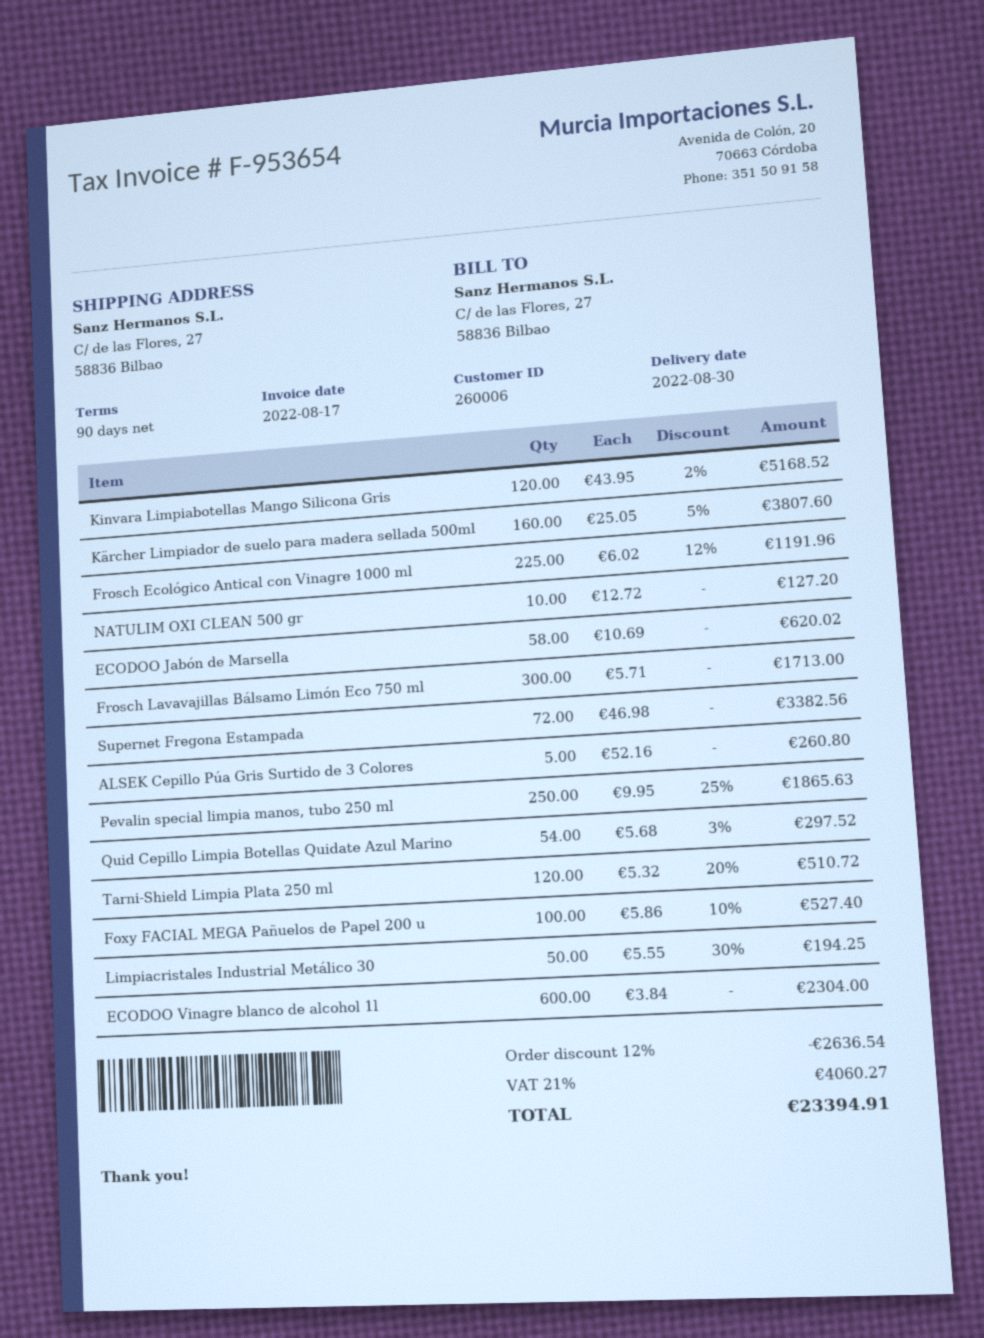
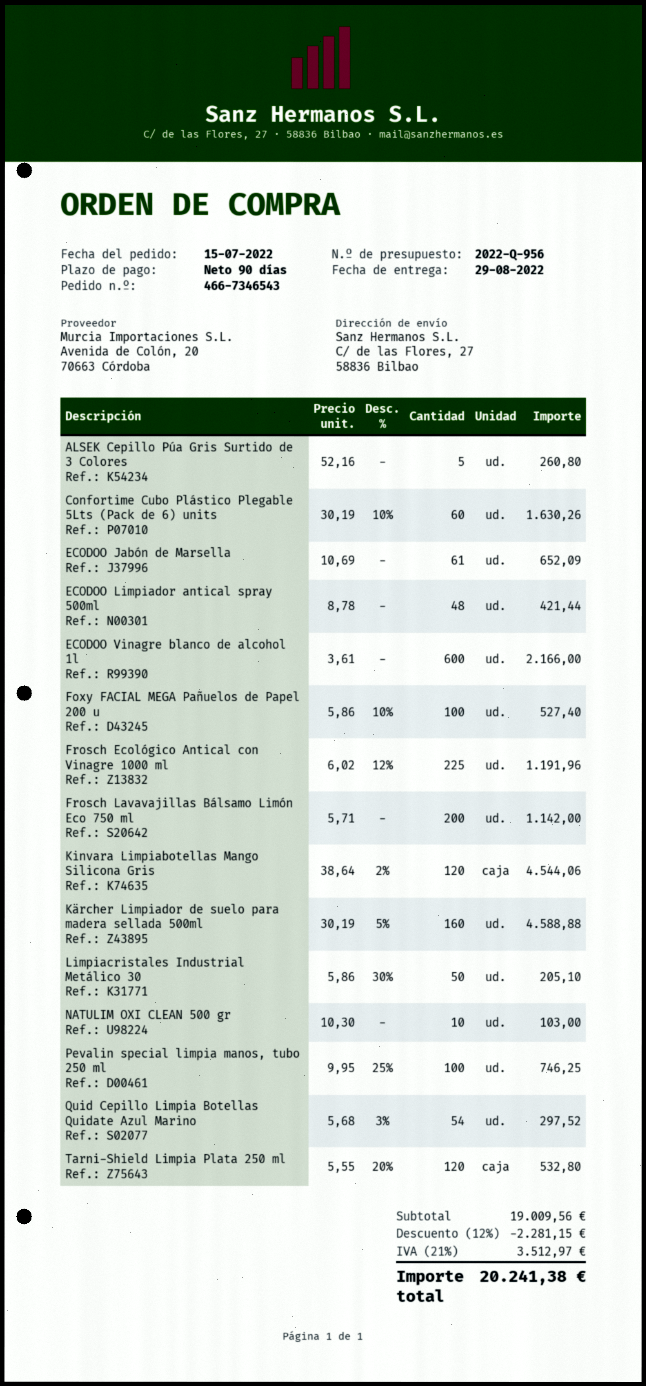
delivery date: 2022-08-30 -> 2022-08-29
Kinvara Limpiabotellas Mango Silicona Gris: 120 x 43.95 - 2% = 5168.52 -> 120 x 38.64 - 2% = 4544.06
Kärcher Limpiador de suelo para madera sellada 500ml: 160 x 25.05 - 5% = 3807.60 -> 160 x 30.19 - 5% = 4588.88
NATULIM OXI CLEAN 500 gr: 10 x 12.72 = 127.20 -> 10 x 10.30 = 103.00
ECODOO Jabón de Marsella: 58 x 10.69 = 620.02 -> 61 x 10.69 = 652.09
Frosch Lavavajillas Bálsamo Limón Eco 750 ml: 300 x 5.71 = 1713.00 -> 200 x 5.71 = 1142.00
Supernet Fregona Estampada: 72 x 46.98 = 3382.56 -> none
Pevalin special limpia manos, tubo 250 ml: 250 x 9.95 - 25% = 1865.63 -> 100 x 9.95 - 25% = 746.25
Tarni-Shield Limpia Plata 250 ml: 120 x 5.32 - 20% = 510.72 -> 120 x 5.55 - 20% = 532.80
Limpiacristales Industrial Metálico 30: 50 x 5.55 - 30% = 194.25 -> 50 x 5.86 - 30% = 205.10
ECODOO Vinagre blanco de alcohol 1l: 600 x 3.84 = 2304.00 -> 600 x 3.61 = 2166.00
Confortime Cubo Plástico Plegable 5Lts (Pack de 6) units: none -> 60 x 30.19 - 10% = 1630.26
ECODOO Limpiador antical spray 500ml: none -> 48 x 8.78 = 421.44
discount: 12% = 2636.54 -> 12% = 2281.15
tax: 21% = 4060.27 -> 21% = 3512.97
total: 23394.91 -> 20241.38

